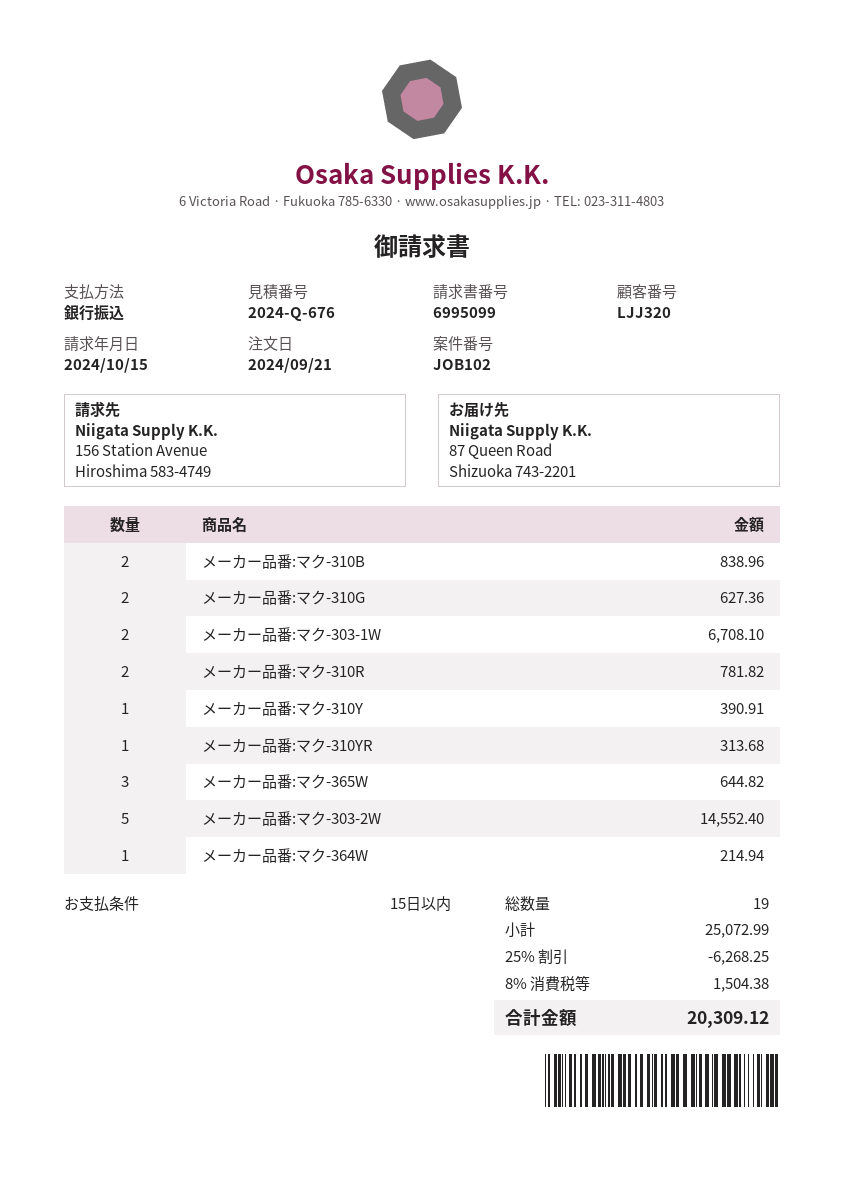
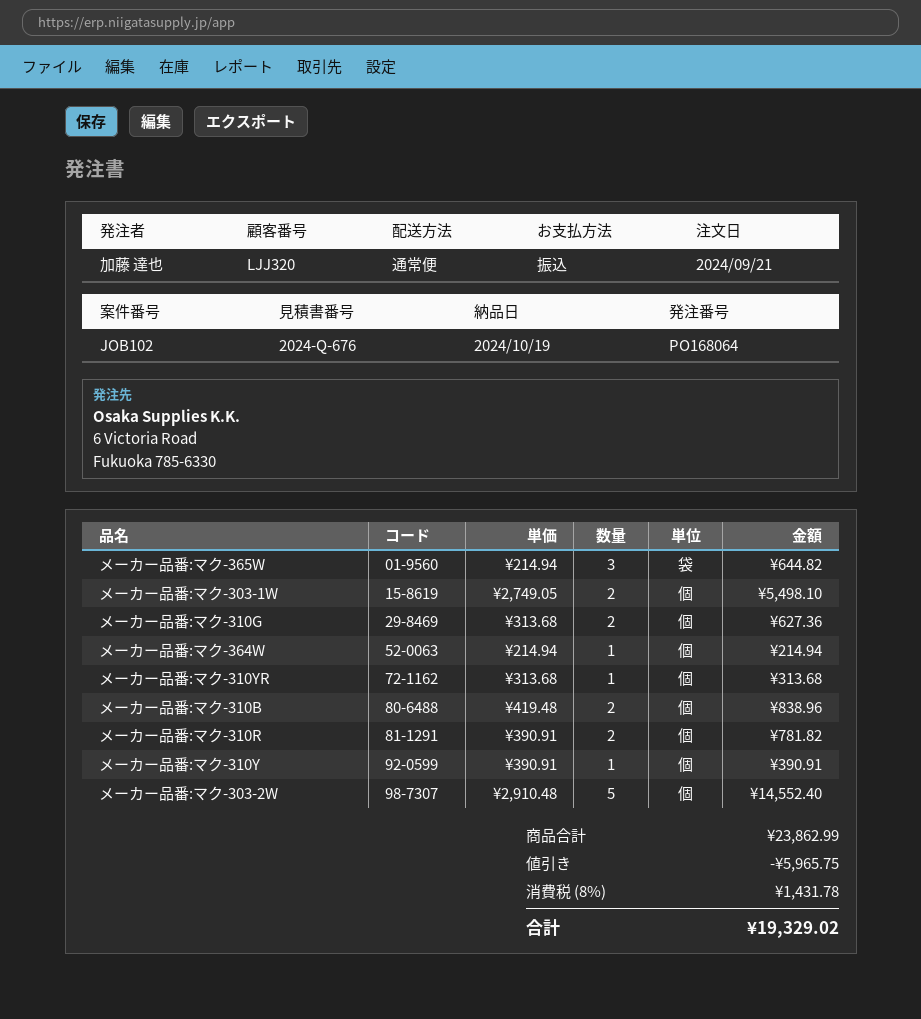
メーカー品番:マク-303-1W: 2 for 6708.10 -> 2 for 5498.10
subtotal: 25072.99 -> 23862.99
discount: 6268.25 -> 5965.75
tax: 8% = 1504.38 -> 8% = 1431.78
total: 20309.12 -> 19329.02

